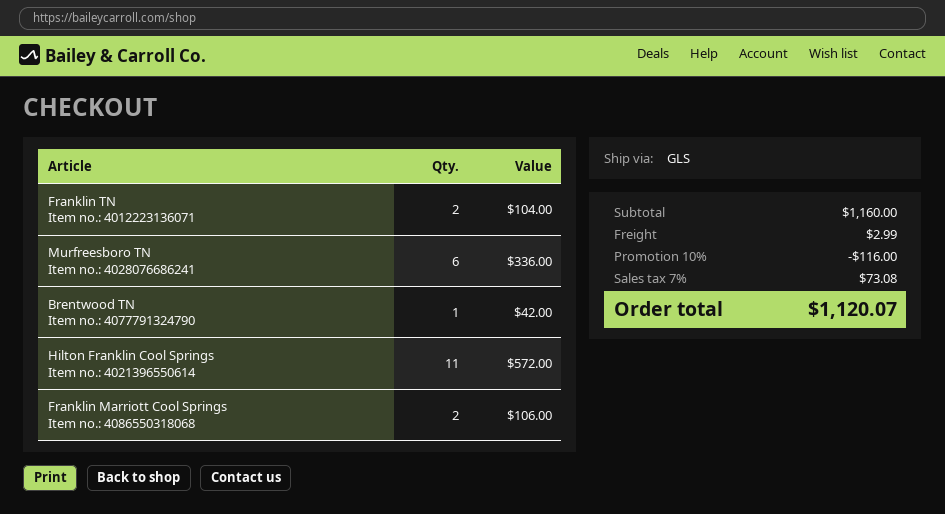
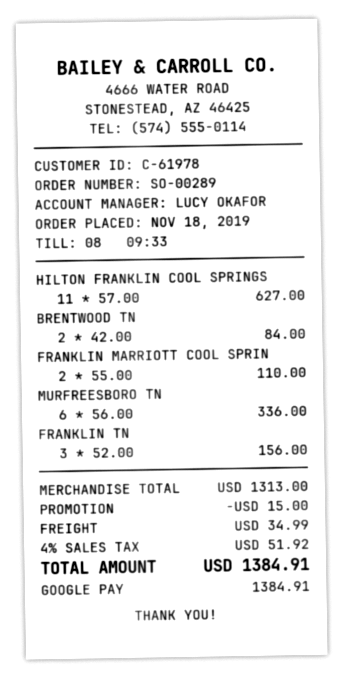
Franklin TN: 2 for 104.00 -> 3 for 156.00
Brentwood TN: 1 for 42.00 -> 2 for 84.00
Hilton Franklin Cool Springs: 11 for 572.00 -> 11 for 627.00
Franklin Marriott Cool Springs: 2 for 106.00 -> 2 for 110.00
subtotal: 1160.00 -> 1313.00
discount: 116.00 -> 15.00
shipping: 2.99 -> 34.99
tax: 7% = 73.08 -> 4% = 51.92
total: 1120.07 -> 1384.91

